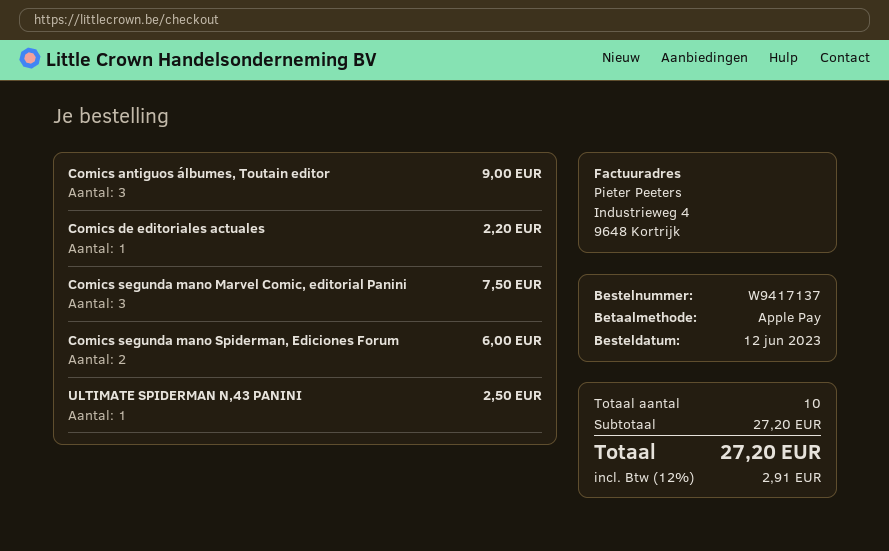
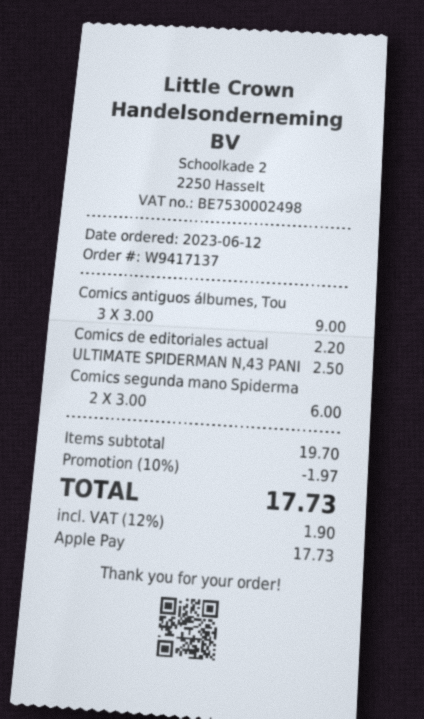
Comics segunda mano Marvel Comic, editorial Panini: 3 for 7.50 -> none
subtotal: 27.20 -> 19.70
discount: none -> 10% = 1.97
tax: 12% = 2.91 -> 12% = 1.90
total: 27.20 -> 17.73

